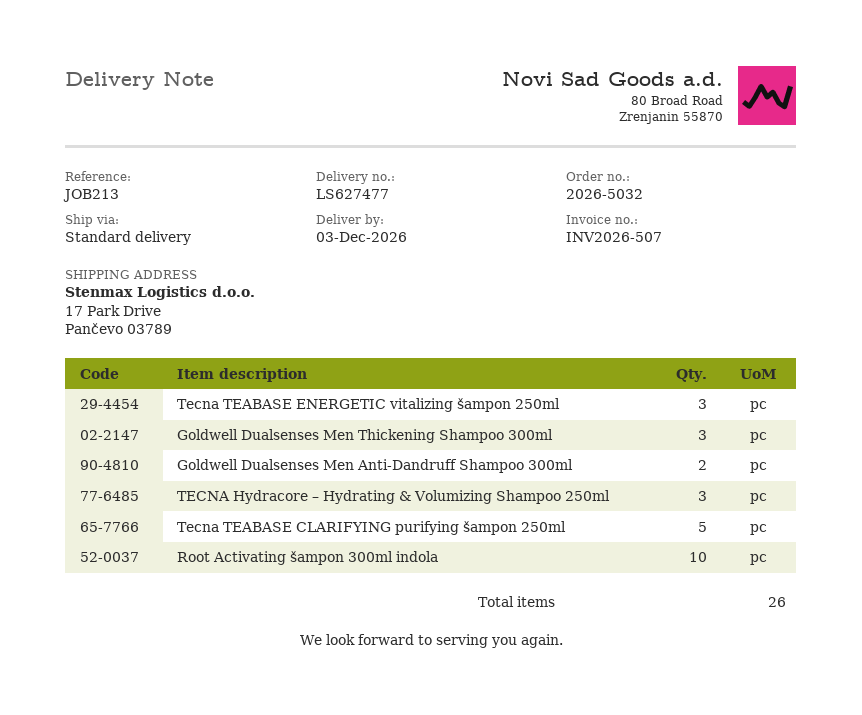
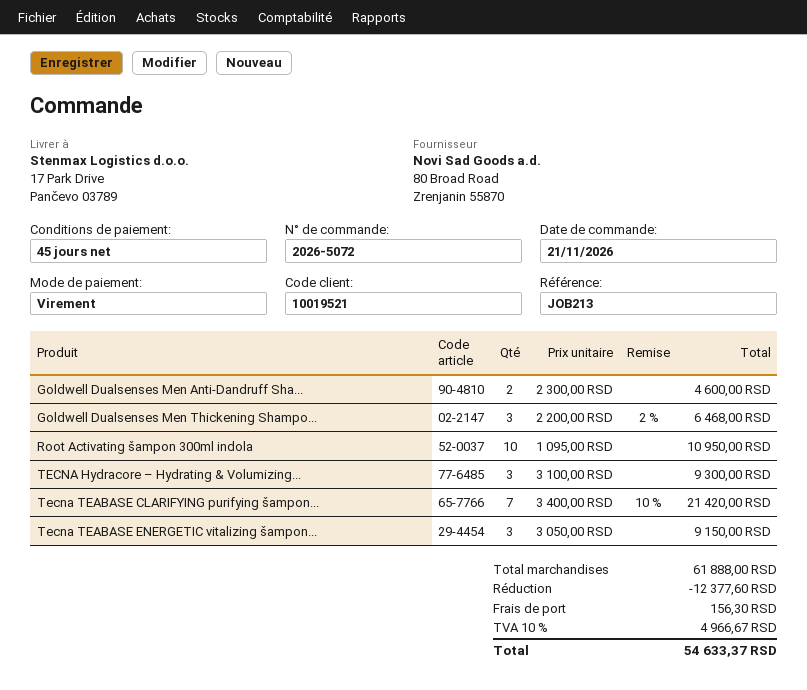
order number: 2026-5032 -> 2026-5072
Tecna TEABASE CLARIFYING purifying šampon 250ml: 5 -> 7

